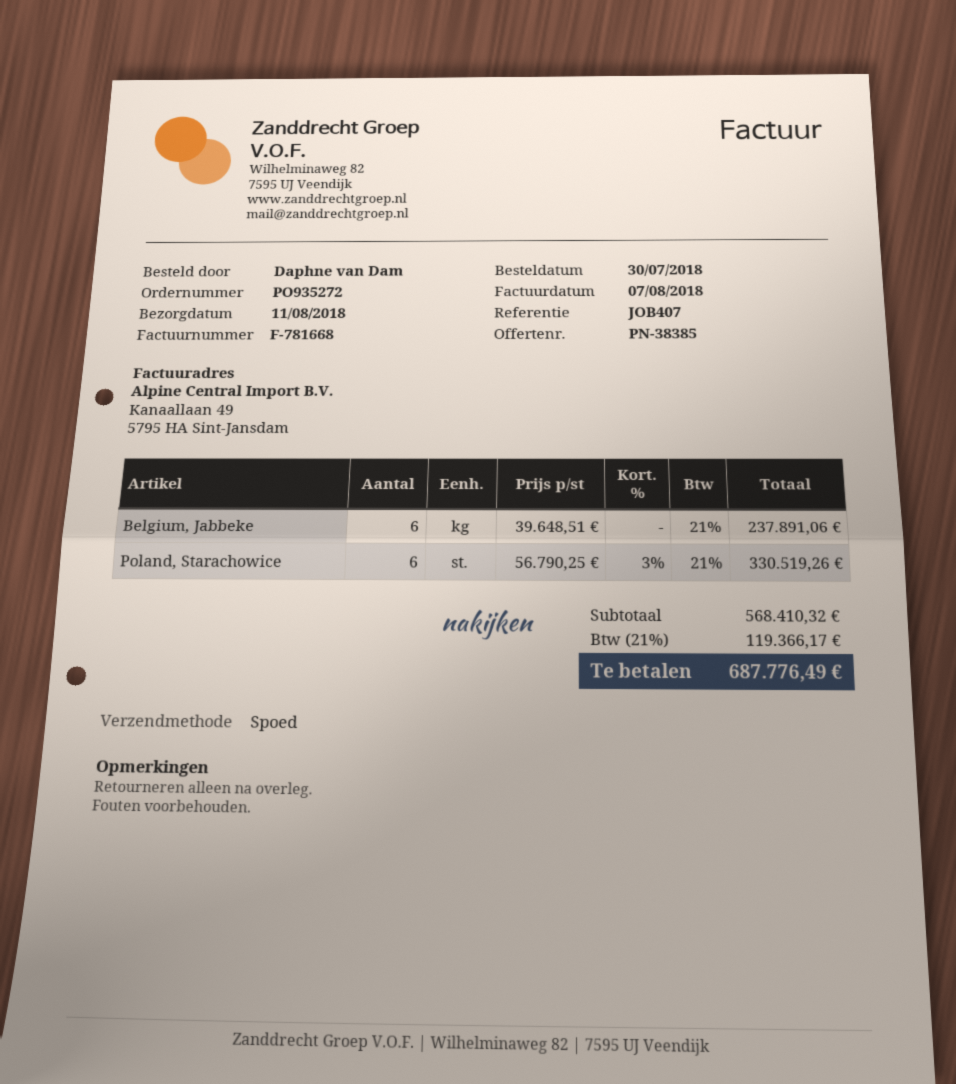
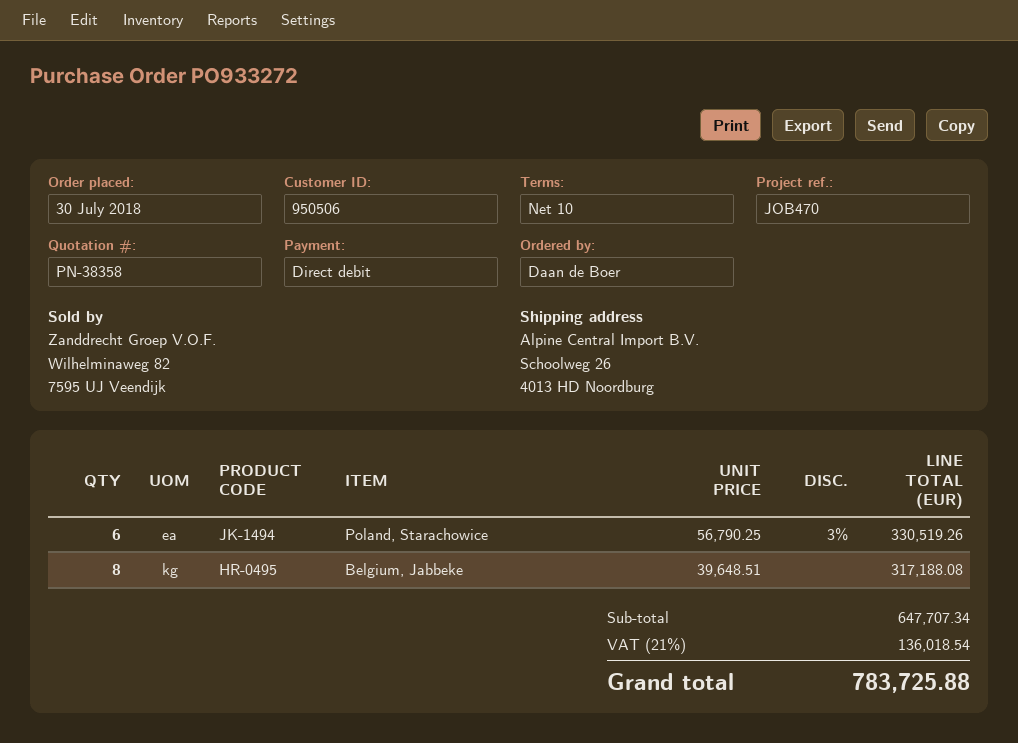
quote number: PN-38385 -> PN-38358
order number: PO935272 -> PO933272
reference: JOB407 -> JOB470
ordered by: Daphne van Dam -> Daan de Boer
Belgium, Jabbeke: 6 x 39648.51 = 237891.06 -> 8 x 39648.51 = 317188.08
subtotal: 568410.32 -> 647707.34
tax: 21% = 119366.17 -> 21% = 136018.54
total: 687776.49 -> 783725.88

